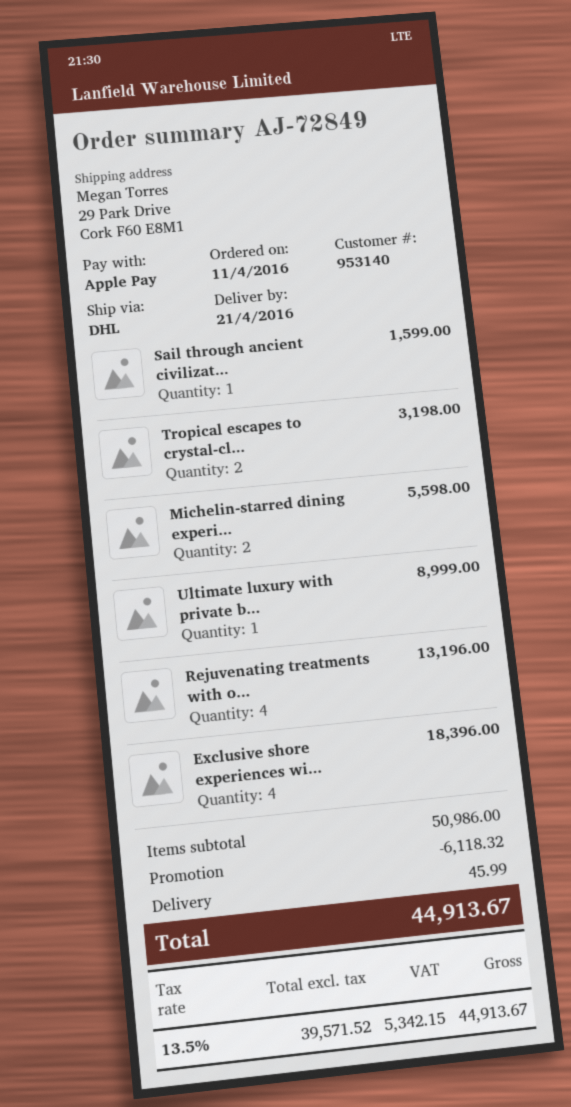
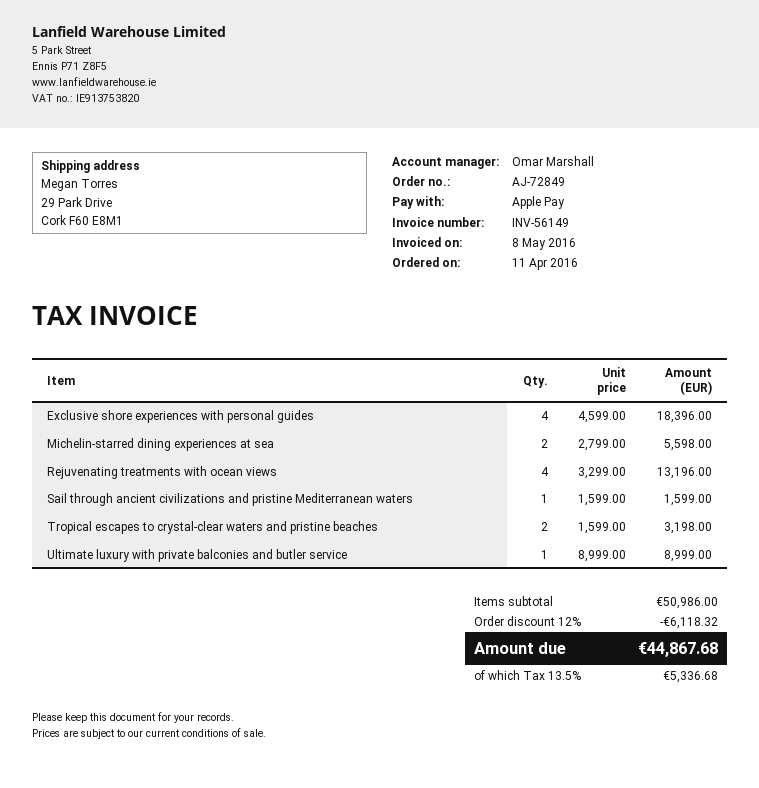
shipping: 45.99 -> none
tax: 13.5% = 5342.15 -> 13.5% = 5336.68
total: 44913.67 -> 44867.68

